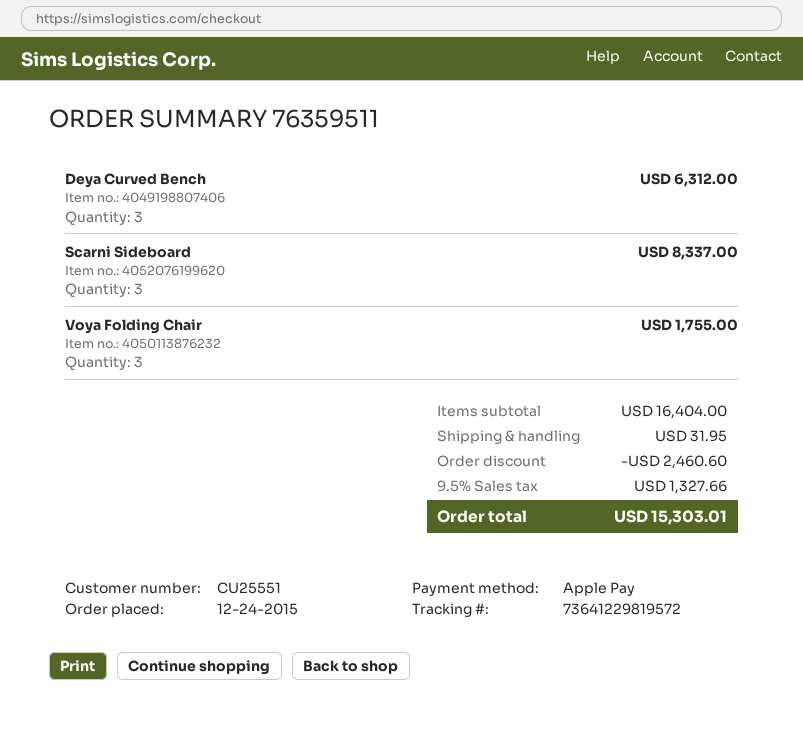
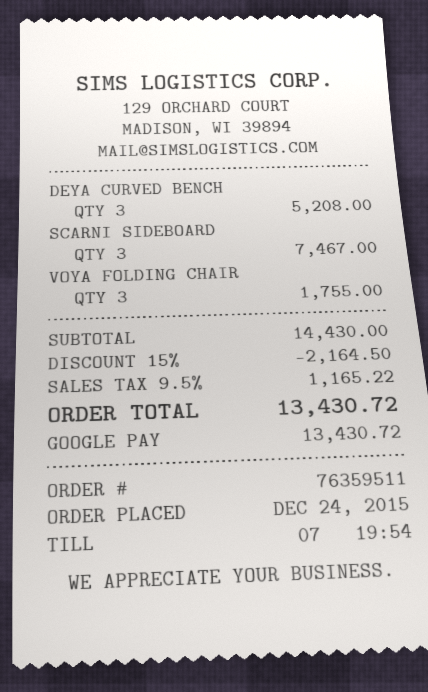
payment method: Apple Pay -> Google Pay
Deya Curved Bench: 3 for 6312.00 -> 3 for 5208.00
Scarni Sideboard: 3 for 8337.00 -> 3 for 7467.00
subtotal: 16404.00 -> 14430.00
discount: 2460.60 -> 2164.50
shipping: 31.95 -> none
tax: 9.5% = 1327.66 -> 9.5% = 1165.22
total: 15303.01 -> 13430.72

